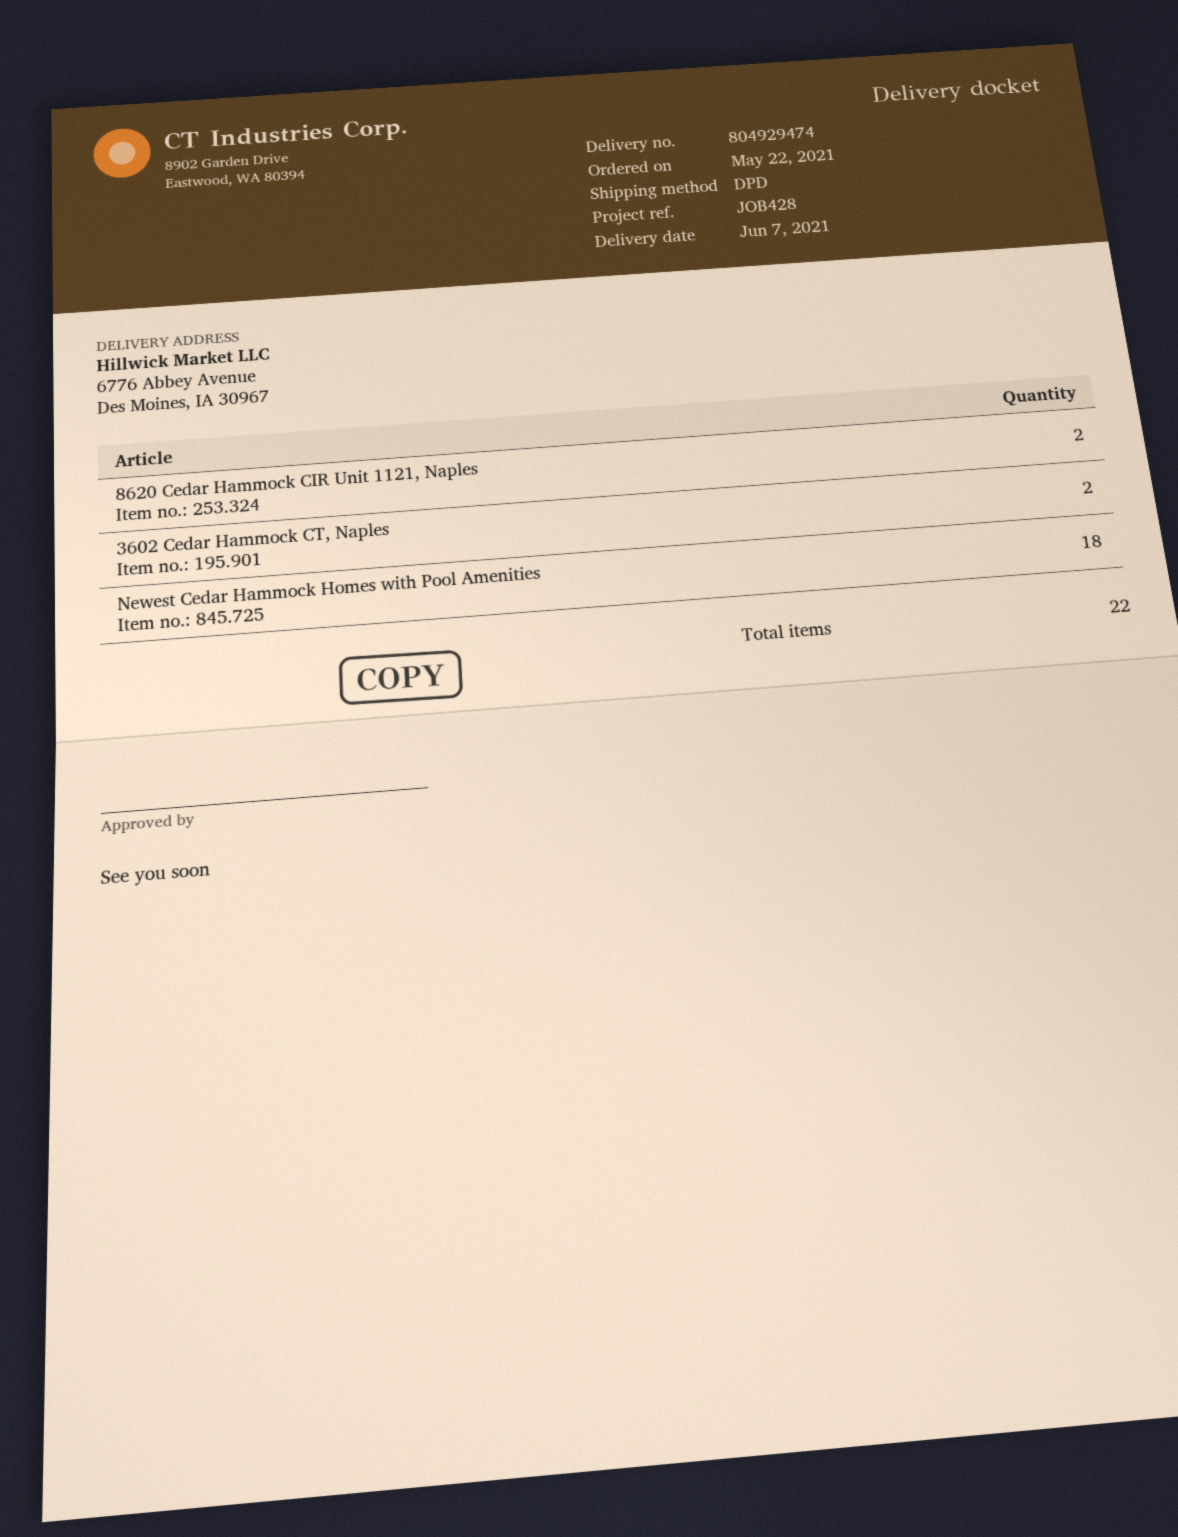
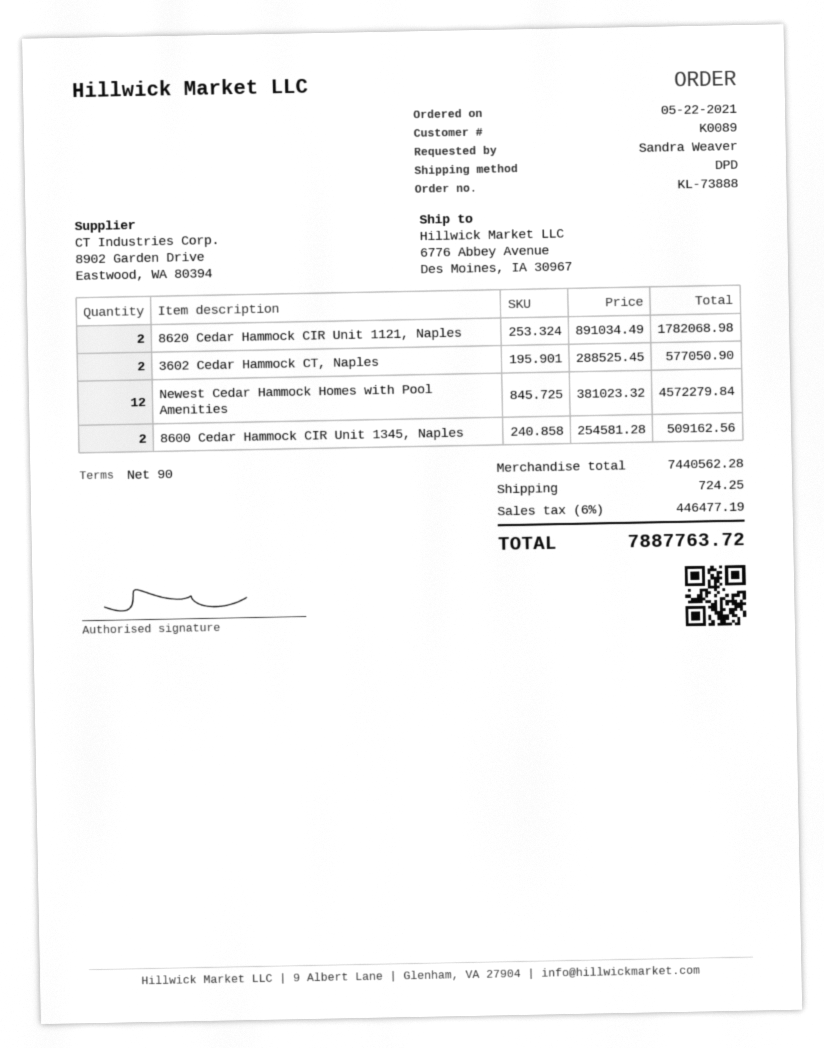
Newest Cedar Hammock Homes with Pool Amenities: 18 -> 12
8600 Cedar Hammock CIR Unit 1345, Naples: none -> 2

